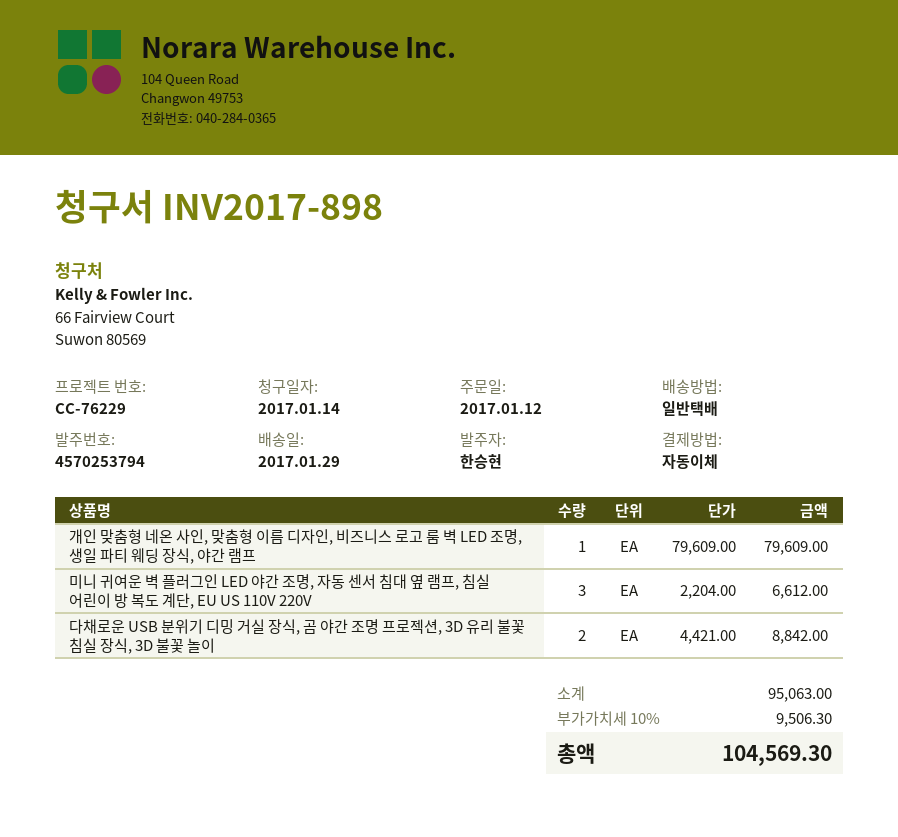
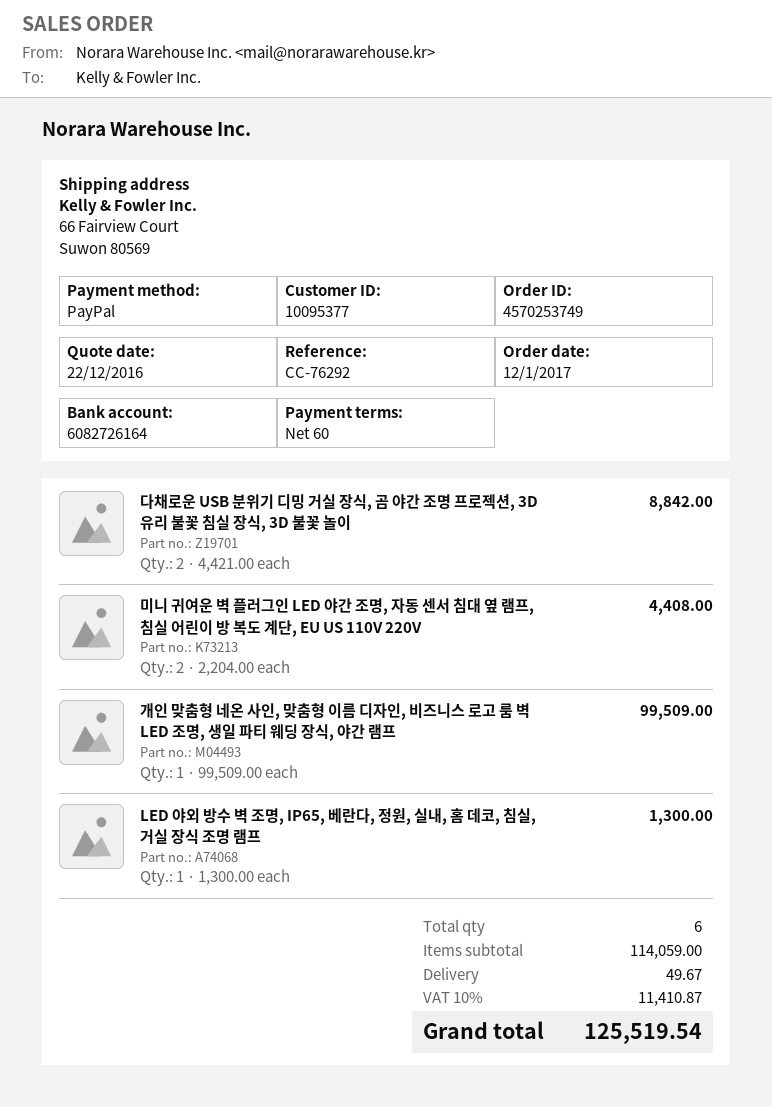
order number: 4570253794 -> 4570253749
reference: CC-76229 -> CC-76292
payment method: direct debit -> PayPal
개인 맞춤형 네온 사인, 맞춤형 이름 디자인, 비즈니스 로고 룸 벽 LED 조명, 생일 파티 웨딩 장식, 야간 램프: 1 x 79609.00 = 79609.00 -> 1 x 99509.00 = 99509.00
미니 귀여운 벽 플러그인 LED 야간 조명, 자동 센서 침대 옆 램프, 침실 어린이 방 복도 계단, EU US 110V 220V: 3 x 2204.00 = 6612.00 -> 2 x 2204.00 = 4408.00
LED 야외 방수 벽 조명, IP65, 베란다, 정원, 실내, 홈 데코, 침실, 거실 장식 조명 램프: none -> 1 x 1300.00 = 1300.00
subtotal: 95063.00 -> 114059.00
shipping: none -> 49.67
tax: 10% = 9506.30 -> 10% = 11410.87
total: 104569.30 -> 125519.54

